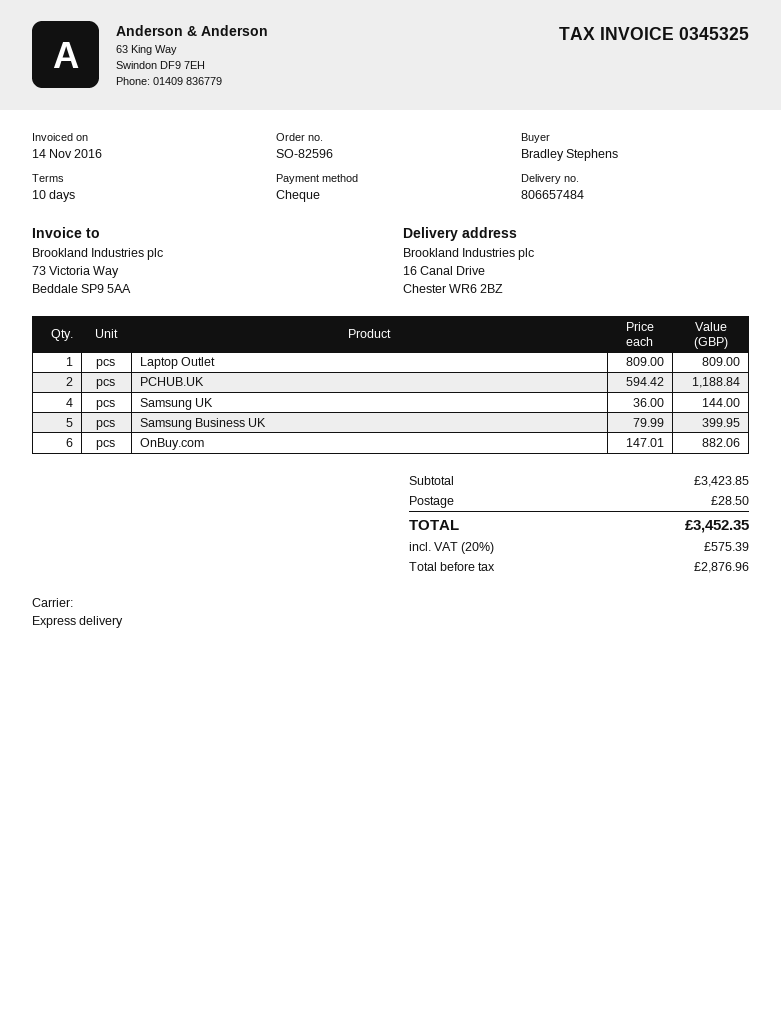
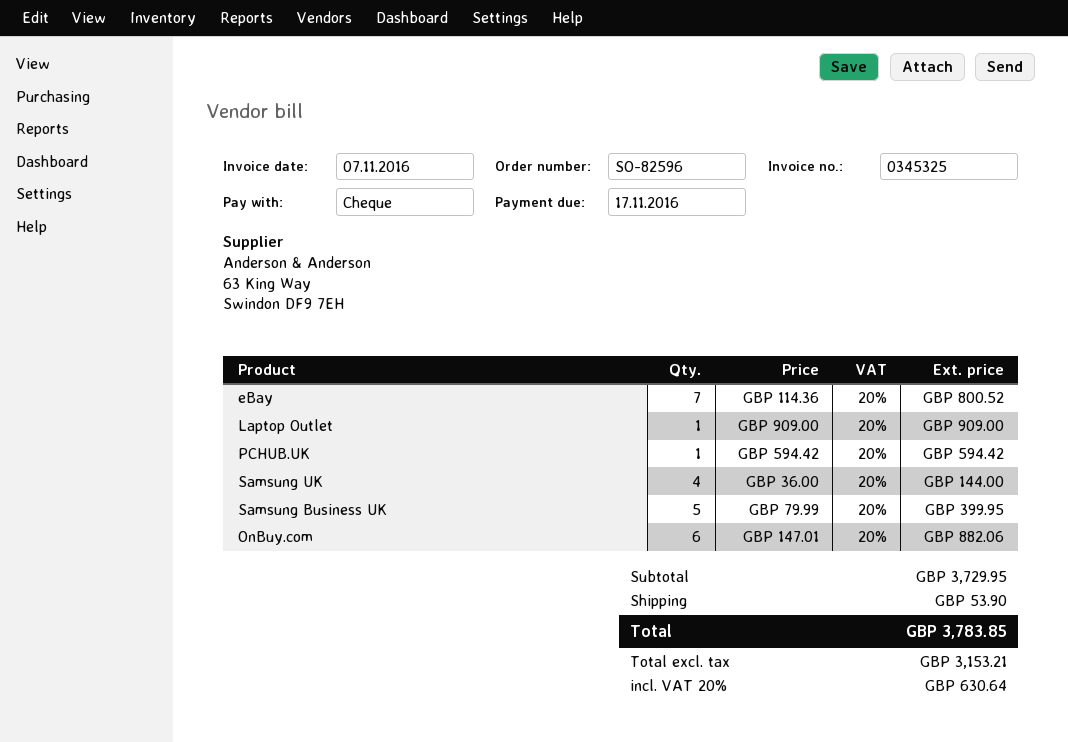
invoice date: 2016-11-14 -> 2016-11-07
Laptop Outlet: 1 x 809.00 = 809.00 -> 1 x 909.00 = 909.00
PCHUB.UK: 2 x 594.42 = 1188.84 -> 1 x 594.42 = 594.42
eBay: none -> 7 x 114.36 = 800.52
subtotal: 3423.85 -> 3729.95
shipping: 28.50 -> 53.90
net: 2876.96 -> 3153.21
tax: 20% = 575.39 -> 20% = 630.64
total: 3452.35 -> 3783.85

